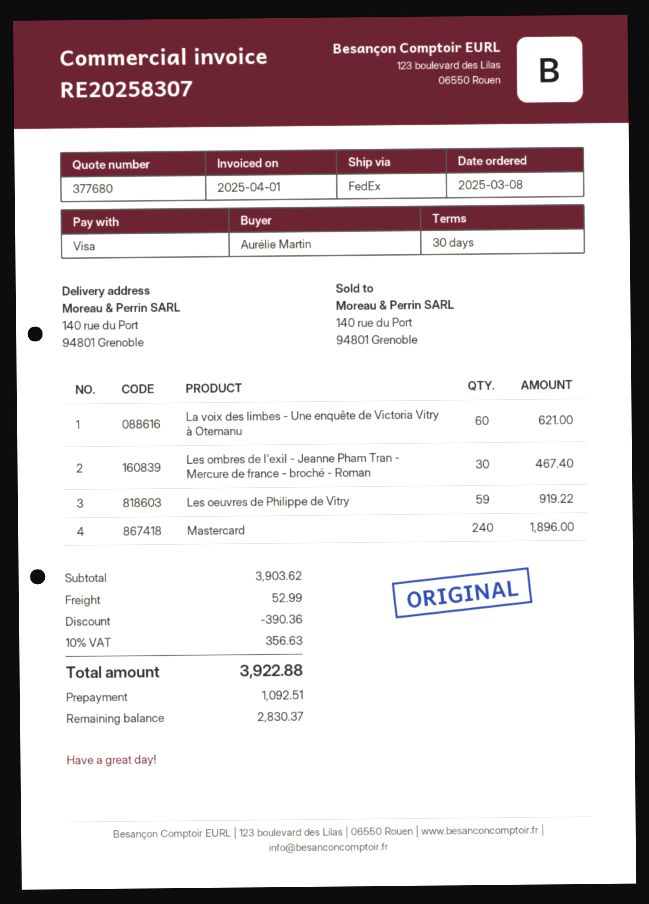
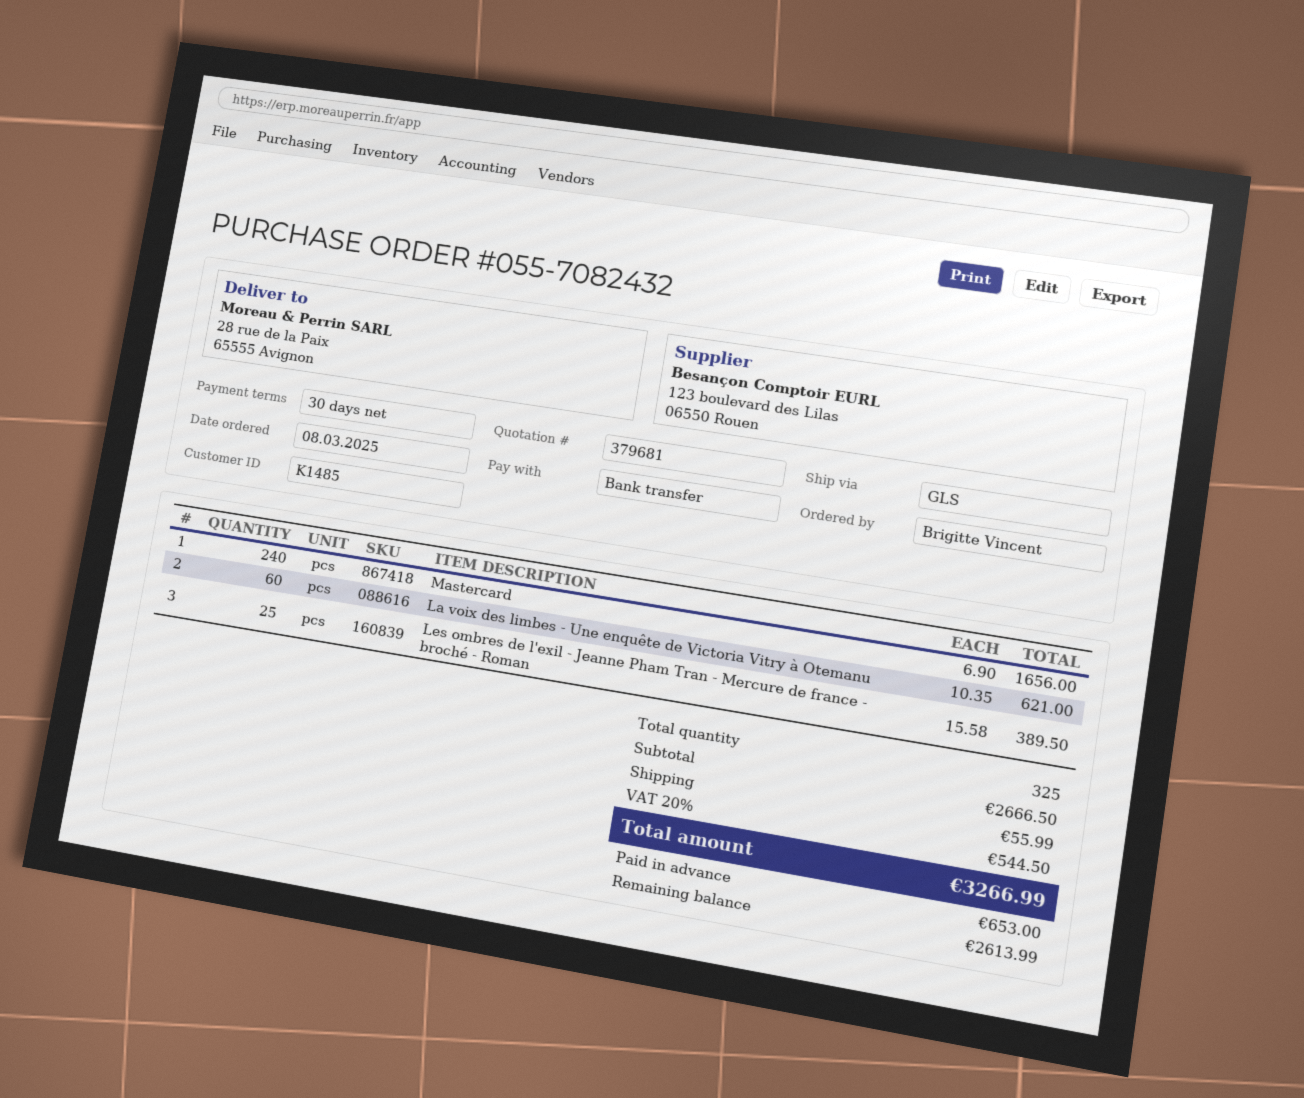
quote number: 377680 -> 379681
ordered by: Aurélie Martin -> Brigitte Vincent
payment method: Visa -> bank transfer
shipping method: FedEx -> GLS
ship to: 140 rue du Port, 94801 Grenoble -> 28 rue de la Paix, 65555 Avignon
Les ombres de l'exil - Jeanne Pham Tran - Mercure de france - broché - Roman: 30 for 467.40 -> 25 for 389.50
Les oeuvres de Philippe de Vitry: 59 for 919.22 -> none
Mastercard: 240 for 1896.00 -> 240 for 1656.00
subtotal: 3903.62 -> 2666.50
discount: 390.36 -> none
shipping: 52.99 -> 55.99
tax: 10% = 356.63 -> 20% = 544.50
total: 3922.88 -> 3266.99
deposit: 1092.51 -> 653.00
balance: 2830.37 -> 2613.99

